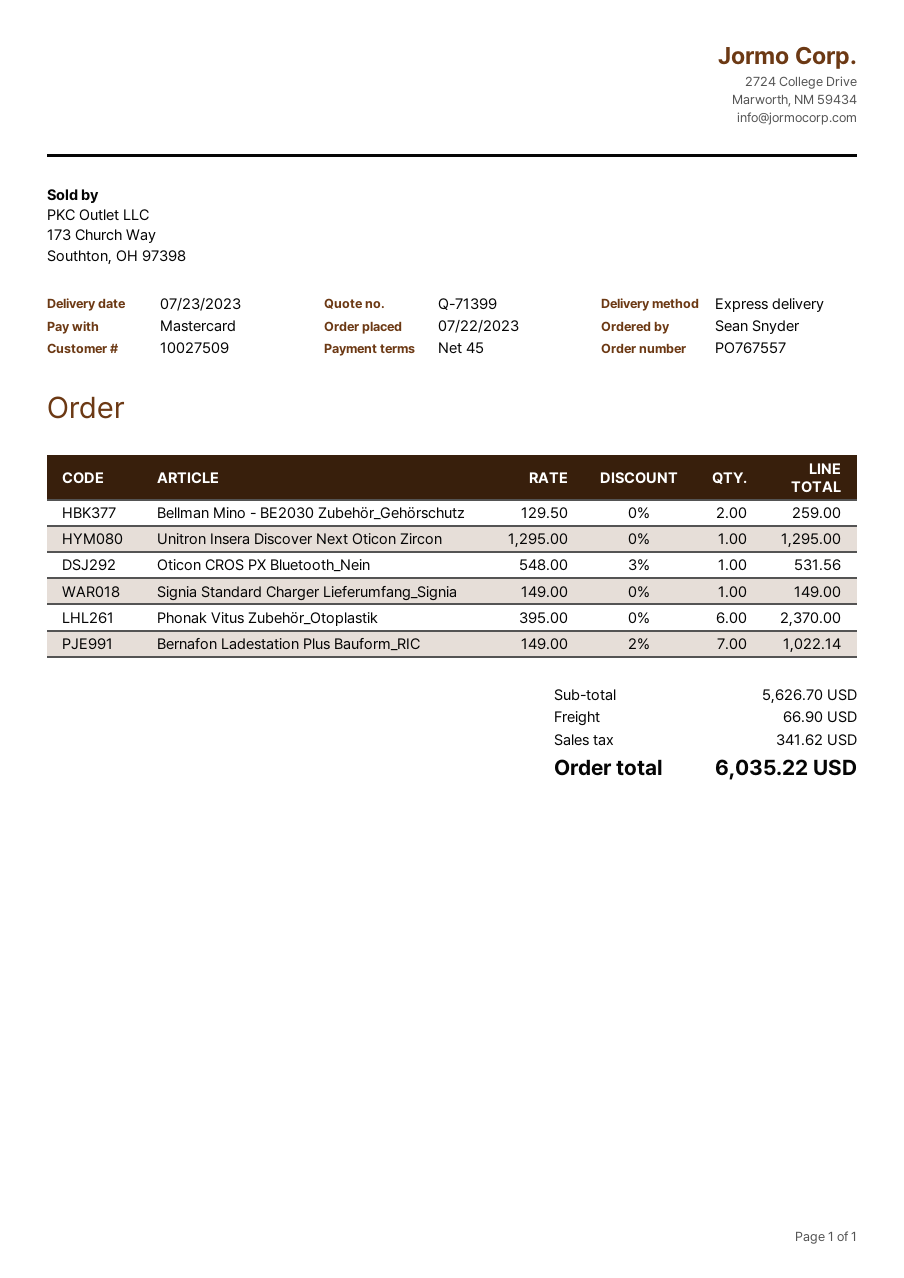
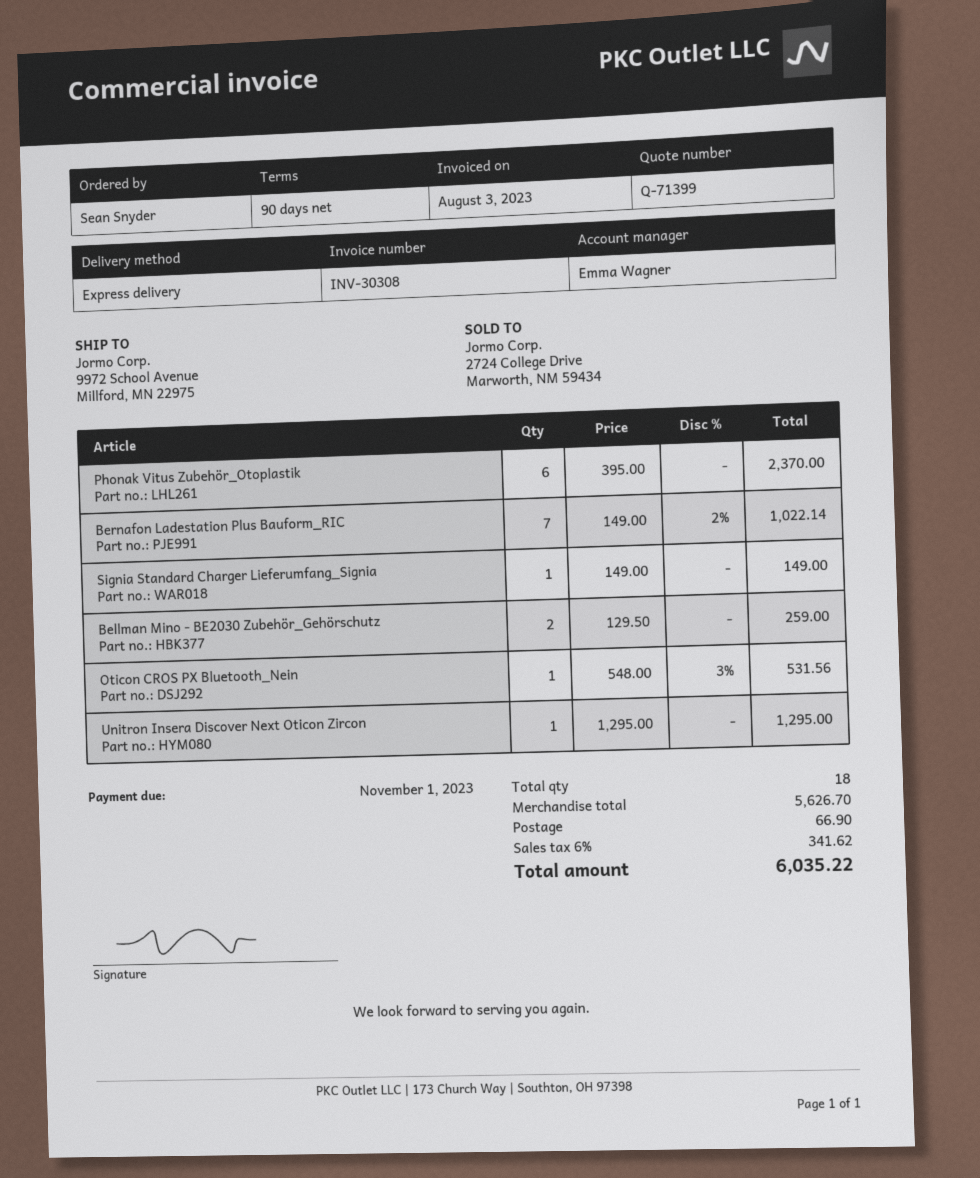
payment terms: 45 days -> 90 days

